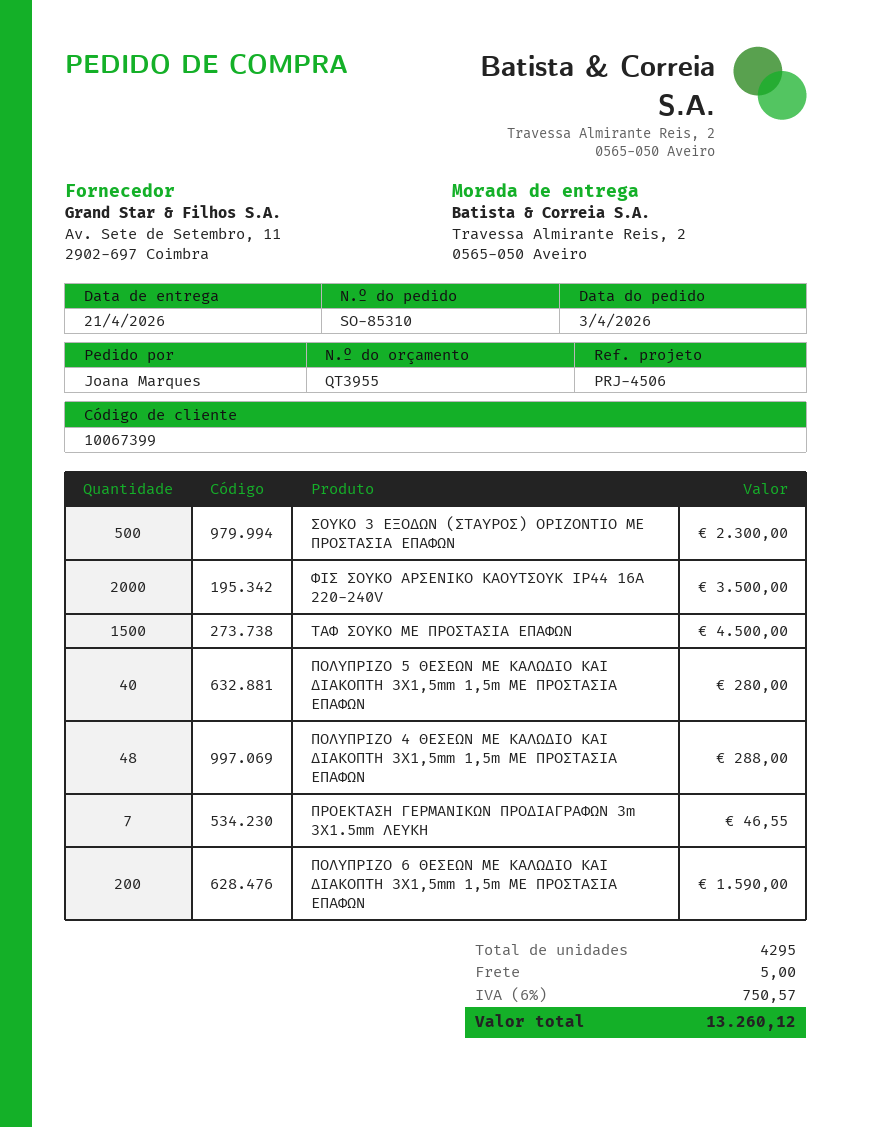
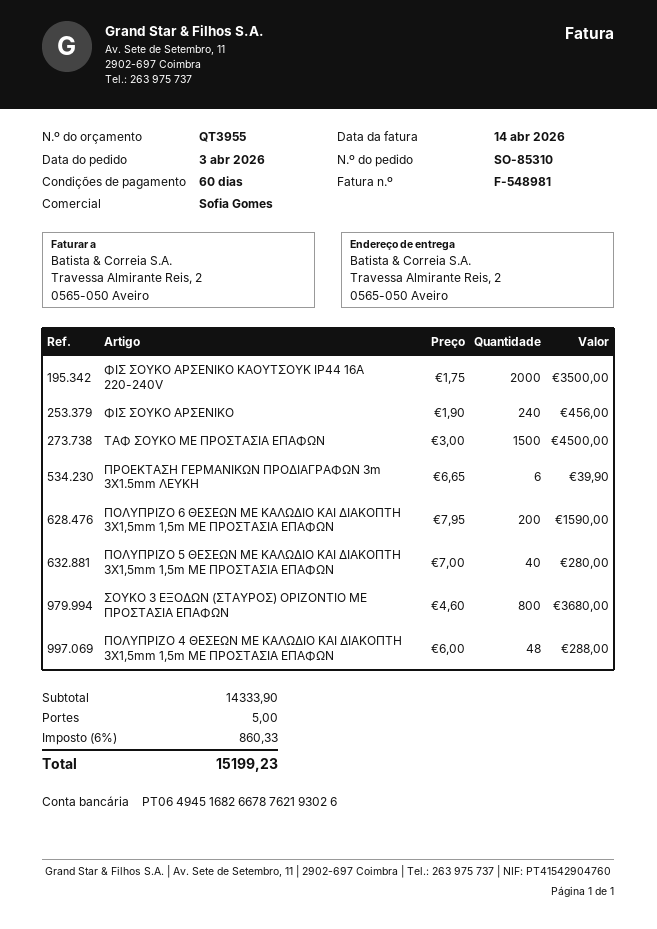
ΣΟΥΚΟ 3 ΕΞΟΔΩΝ (ΣΤΑΥΡΟΣ) ΟΡΙΖΟΝΤΙΟ ΜΕ ΠΡΟΣΤΑΣΙΑ ΕΠΑΦΩΝ: 500 for 2300.00 -> 800 for 3680.00
ΠΡΟΕΚΤΑΣΗ ΓΕΡΜΑΝΙΚΩΝ ΠΡΟΔΙΑΓΡΑΦΩΝ 3m 3X1.5mm ΛΕΥΚΗ: 7 for 46.55 -> 6 for 39.90
ΦΙΣ ΣΟΥΚΟ ΑΡΣΕΝΙΚΟ: none -> 240 for 456.00
tax: 6% = 750.57 -> 6% = 860.33
total: 13260.12 -> 15199.23

